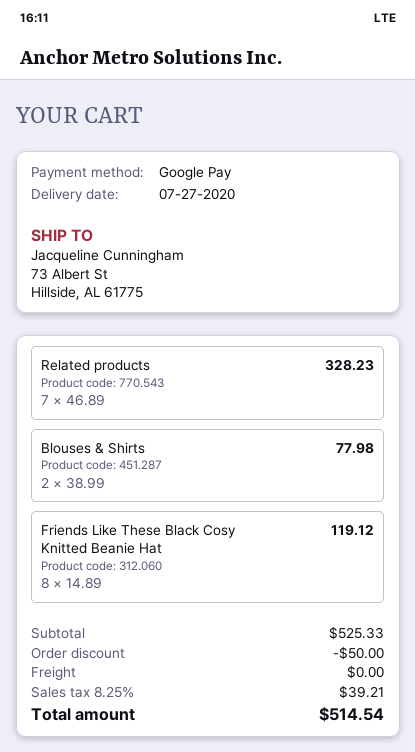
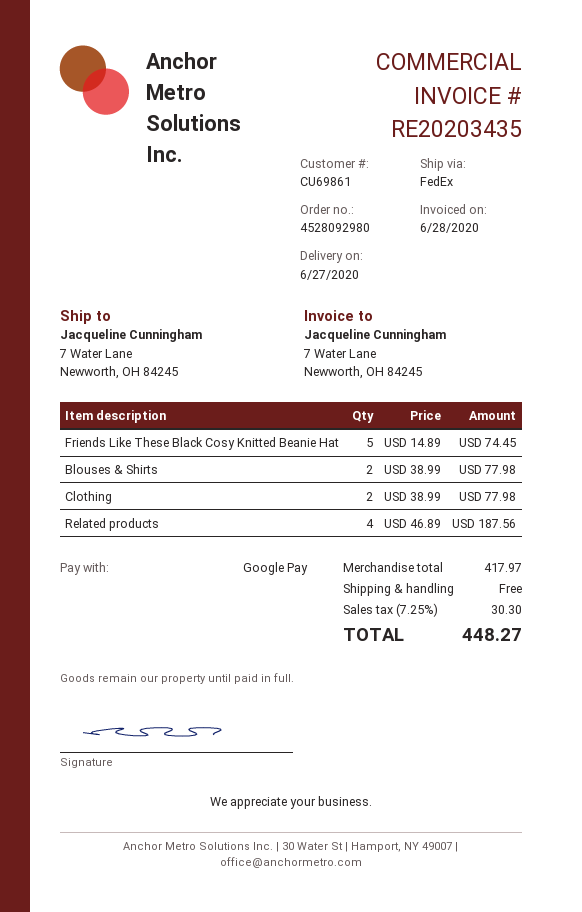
delivery date: 2020-07-27 -> 2020-06-27
ship to: 73 Albert St, Hillside, AL 61775 -> 7 Water Lane, Newworth, OH 84245
Related products: 7 x 46.89 = 328.23 -> 4 x 46.89 = 187.56
Friends Like These Black Cosy Knitted Beanie Hat: 8 x 14.89 = 119.12 -> 5 x 14.89 = 74.45
Clothing: none -> 2 x 38.99 = 77.98
subtotal: 525.33 -> 417.97
discount: 50.00 -> none
tax: 8.25% = 39.21 -> 7.25% = 30.30
total: 514.54 -> 448.27

